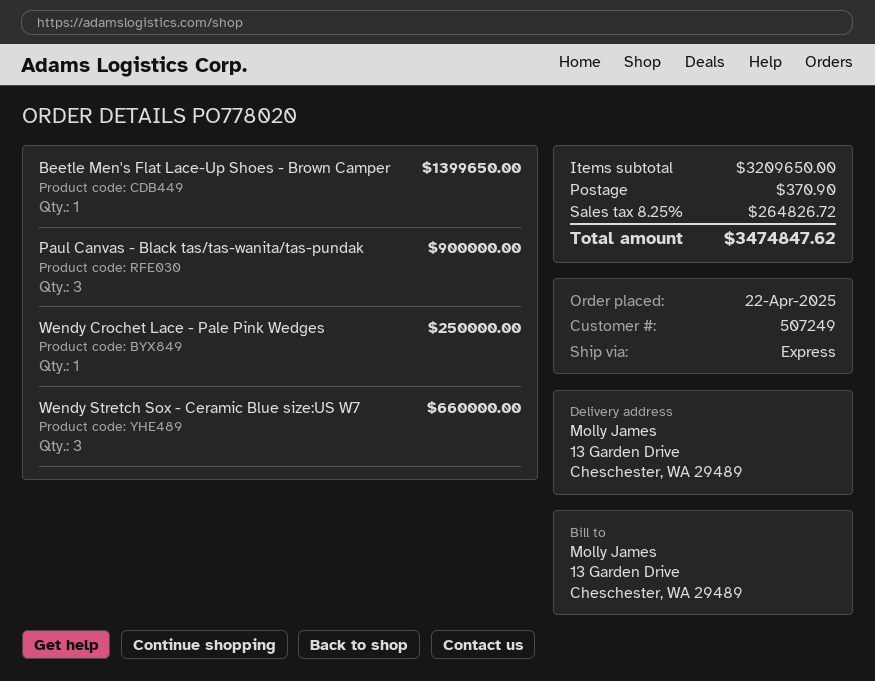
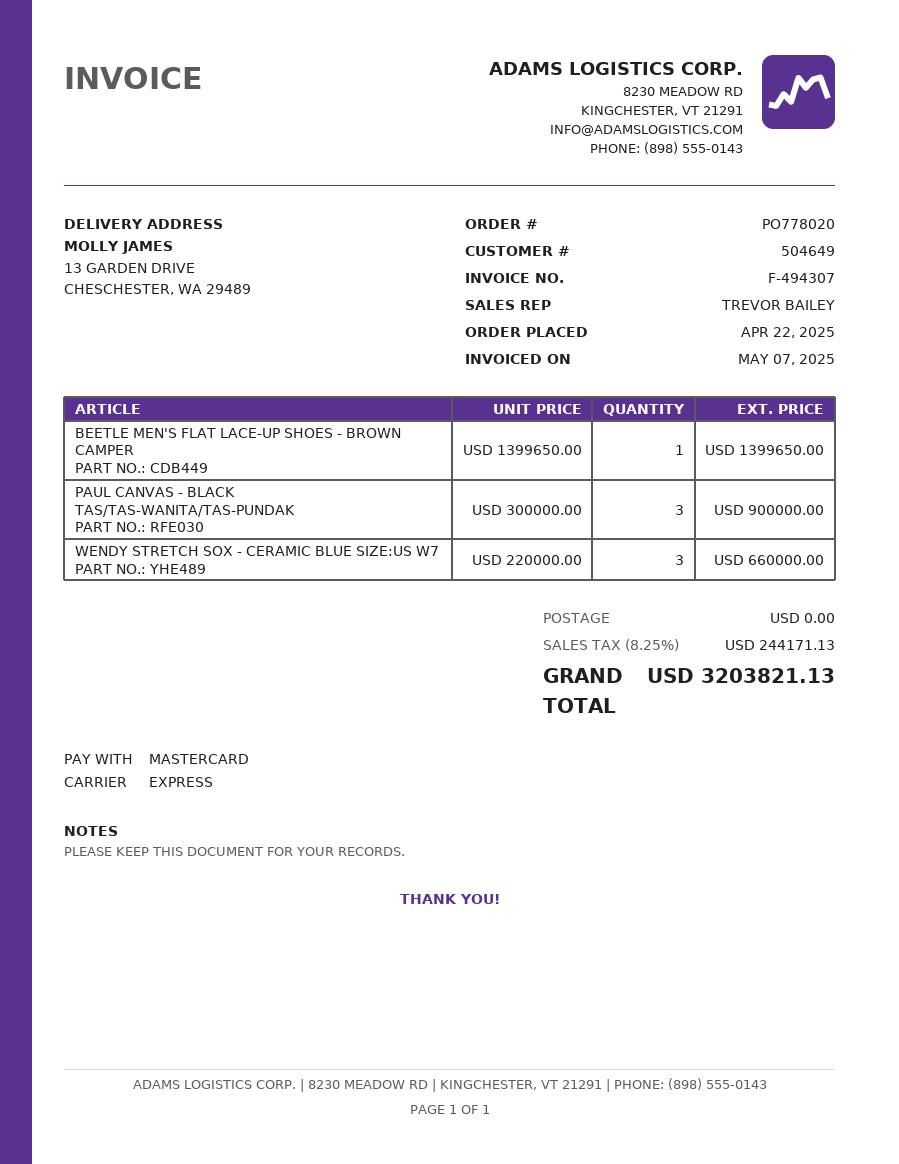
customer number: 507249 -> 504649
Wendy Crochet Lace - Pale Pink Wedges: 1 for 250000.00 -> none
shipping: 370.90 -> 0.00
tax: 8.25% = 264826.72 -> 8.25% = 244171.13
total: 3474847.62 -> 3203821.13

